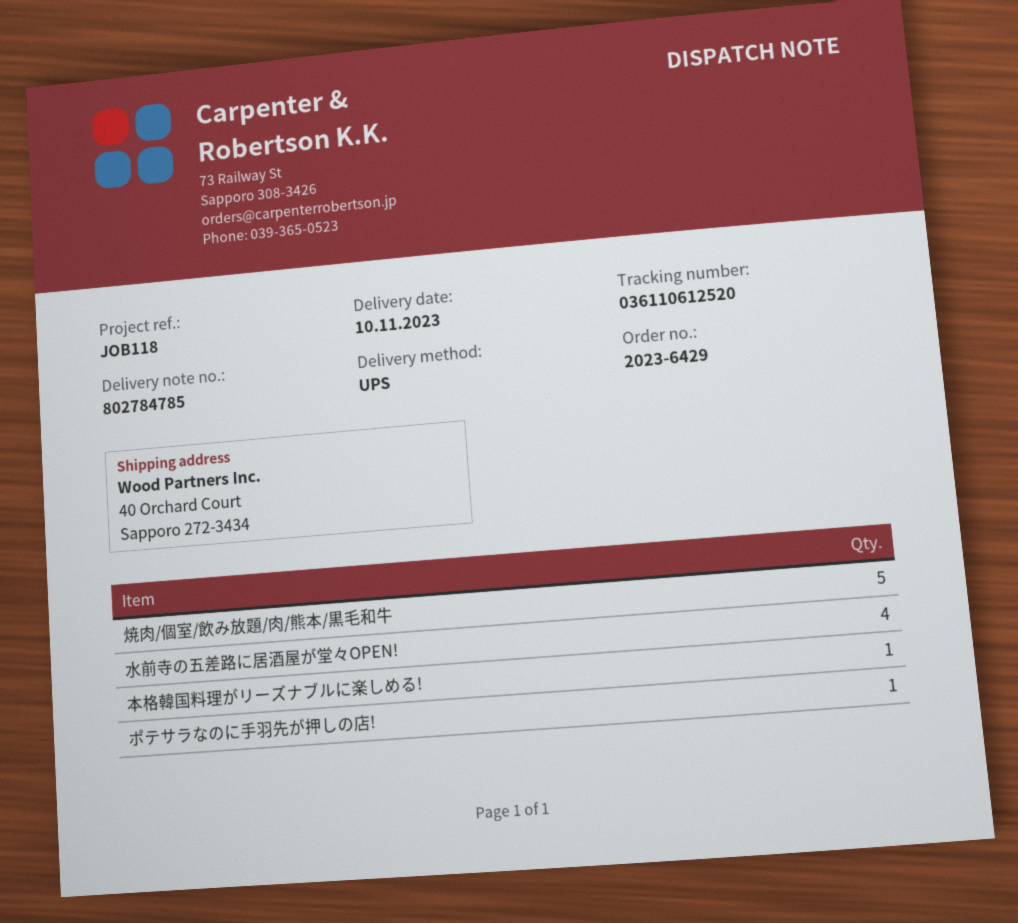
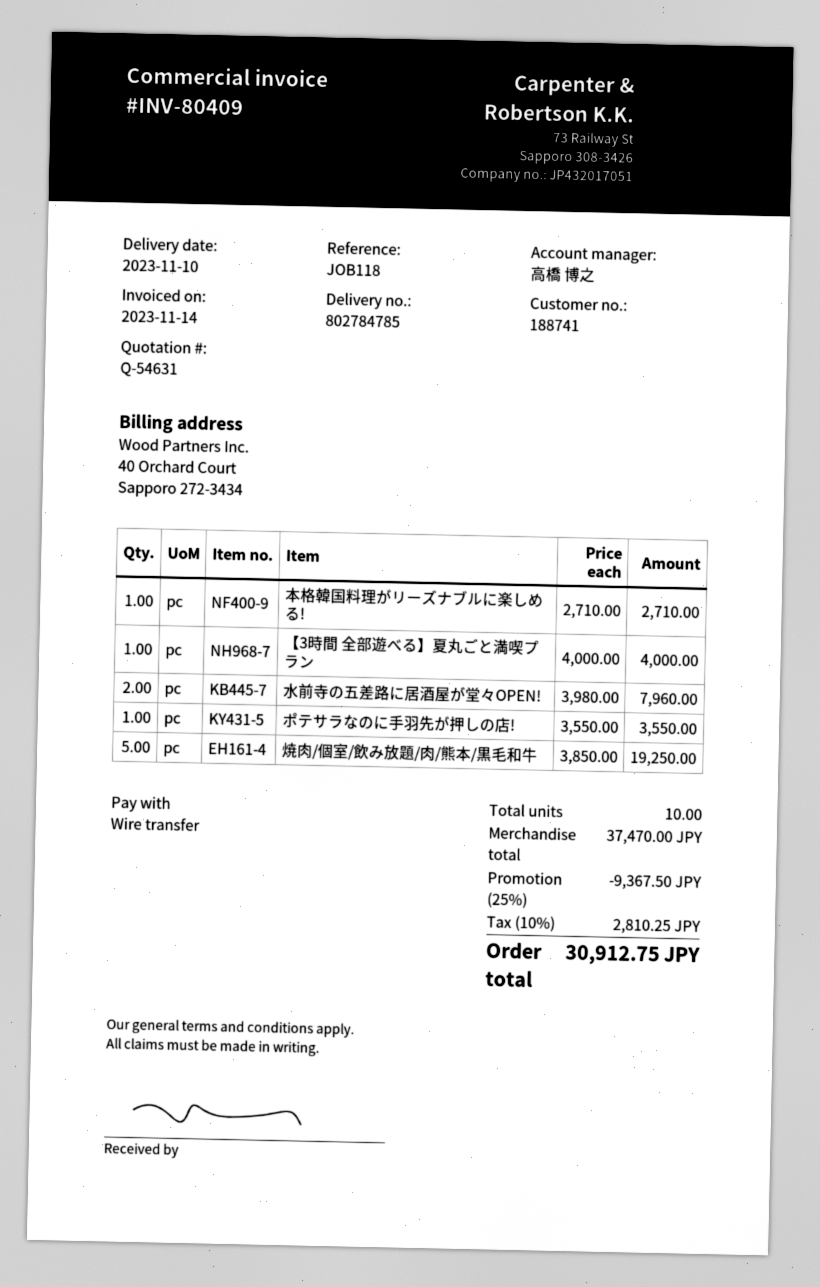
水前寺の五差路に居酒屋が堂々OPEN!: 4 -> 2
【3時間 全部遊べる】夏丸ごと満喫プラン: none -> 1

